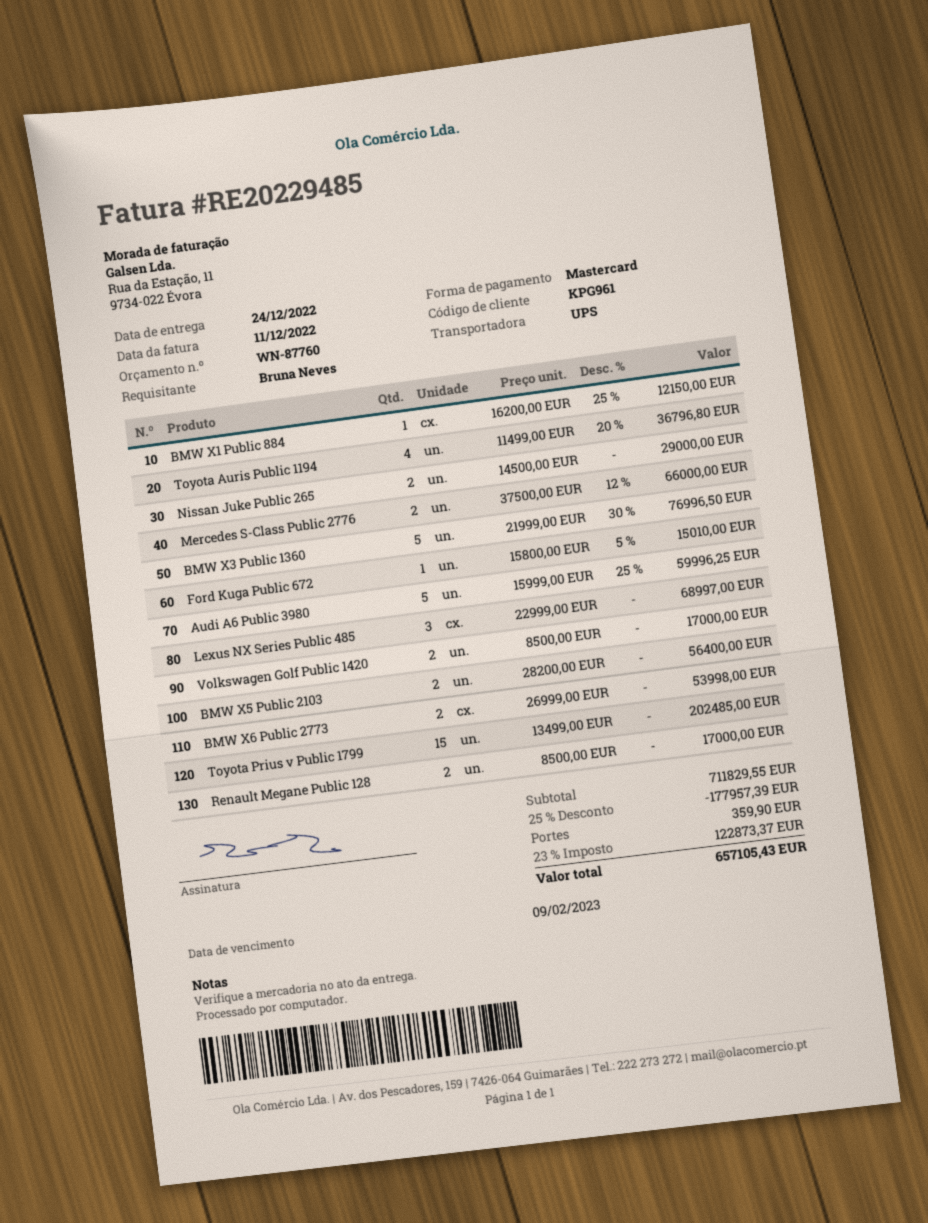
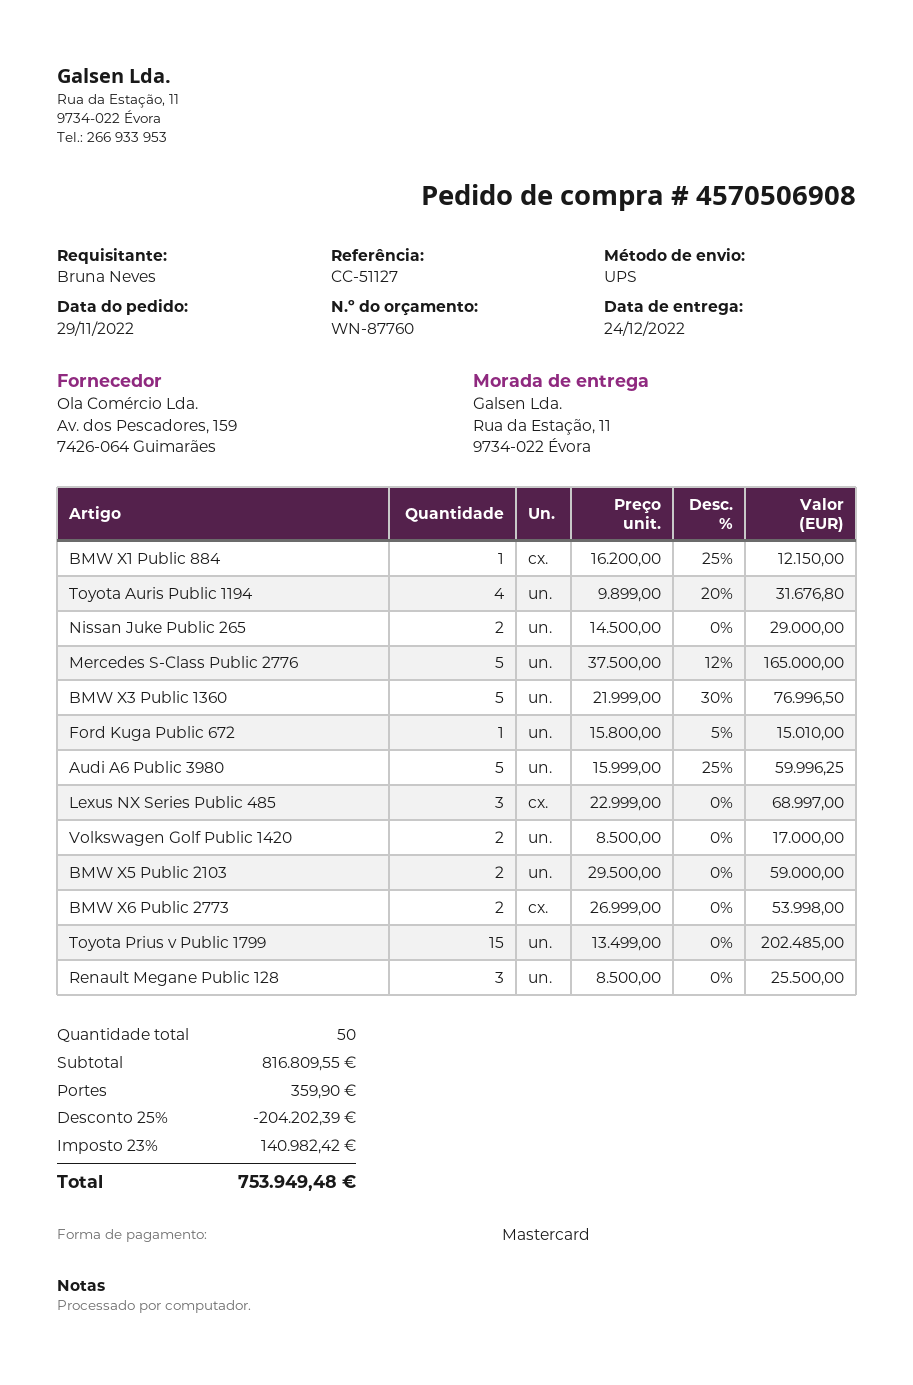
Toyota Auris Public 1194: 4 x 11499.00 - 20% = 36796.80 -> 4 x 9899.00 - 20% = 31676.80
Mercedes S-Class Public 2776: 2 x 37500.00 - 12% = 66000.00 -> 5 x 37500.00 - 12% = 165000.00
BMW X5 Public 2103: 2 x 28200.00 = 56400.00 -> 2 x 29500.00 = 59000.00
Renault Megane Public 128: 2 x 8500.00 = 17000.00 -> 3 x 8500.00 = 25500.00
subtotal: 711829.55 -> 816809.55
discount: 25% = 177957.39 -> 25% = 204202.39
tax: 23% = 122873.37 -> 23% = 140982.42
total: 657105.43 -> 753949.48

